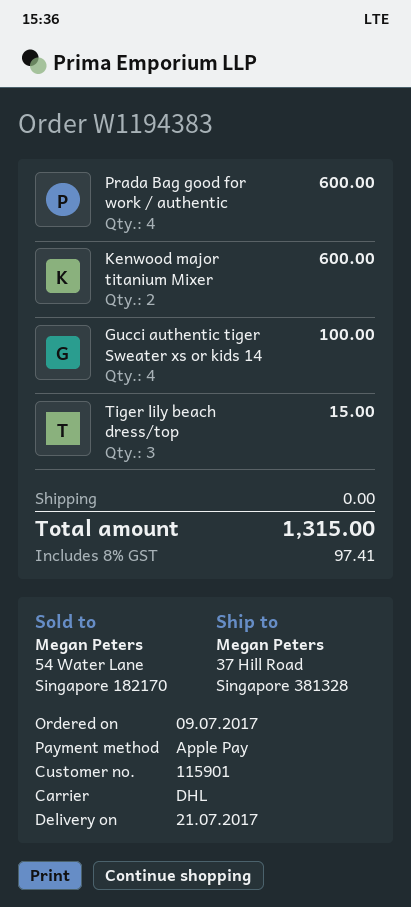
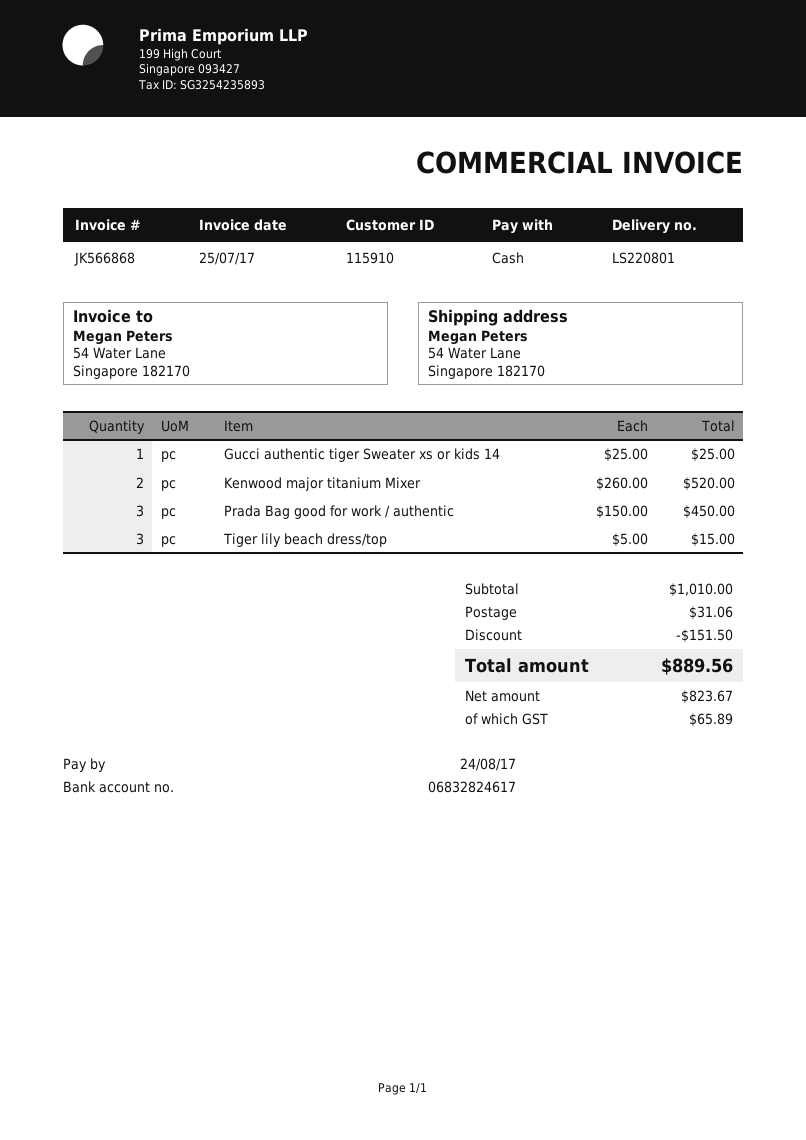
customer number: 115901 -> 115910
payment method: Apple Pay -> cash
ship to: 37 Hill Road, Singapore 381328 -> 54 Water Lane, Singapore 182170
Prada Bag good for work / authentic: 4 for 600.00 -> 3 for 450.00
Kenwood major titanium Mixer: 2 for 600.00 -> 2 for 520.00
Gucci authentic tiger Sweater xs or kids 14: 4 for 100.00 -> 1 for 25.00
discount: none -> 151.50
shipping: 0.00 -> 31.06
tax: 97.41 -> 65.89
total: 1315.00 -> 889.56

